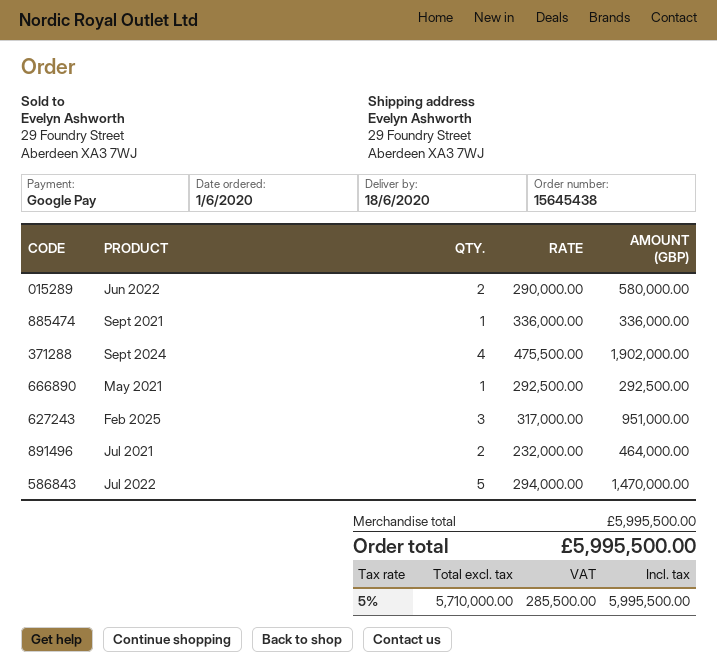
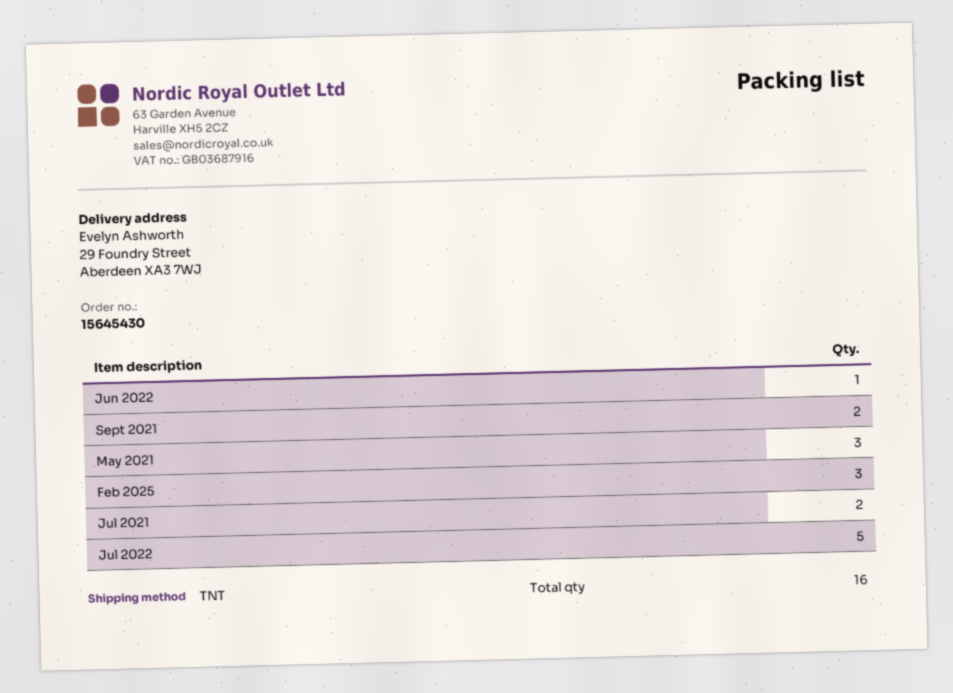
order number: 15645438 -> 15645430
Jun 2022: 2 -> 1
Sept 2021: 1 -> 2
Sept 2024: 4 -> none
May 2021: 1 -> 3

